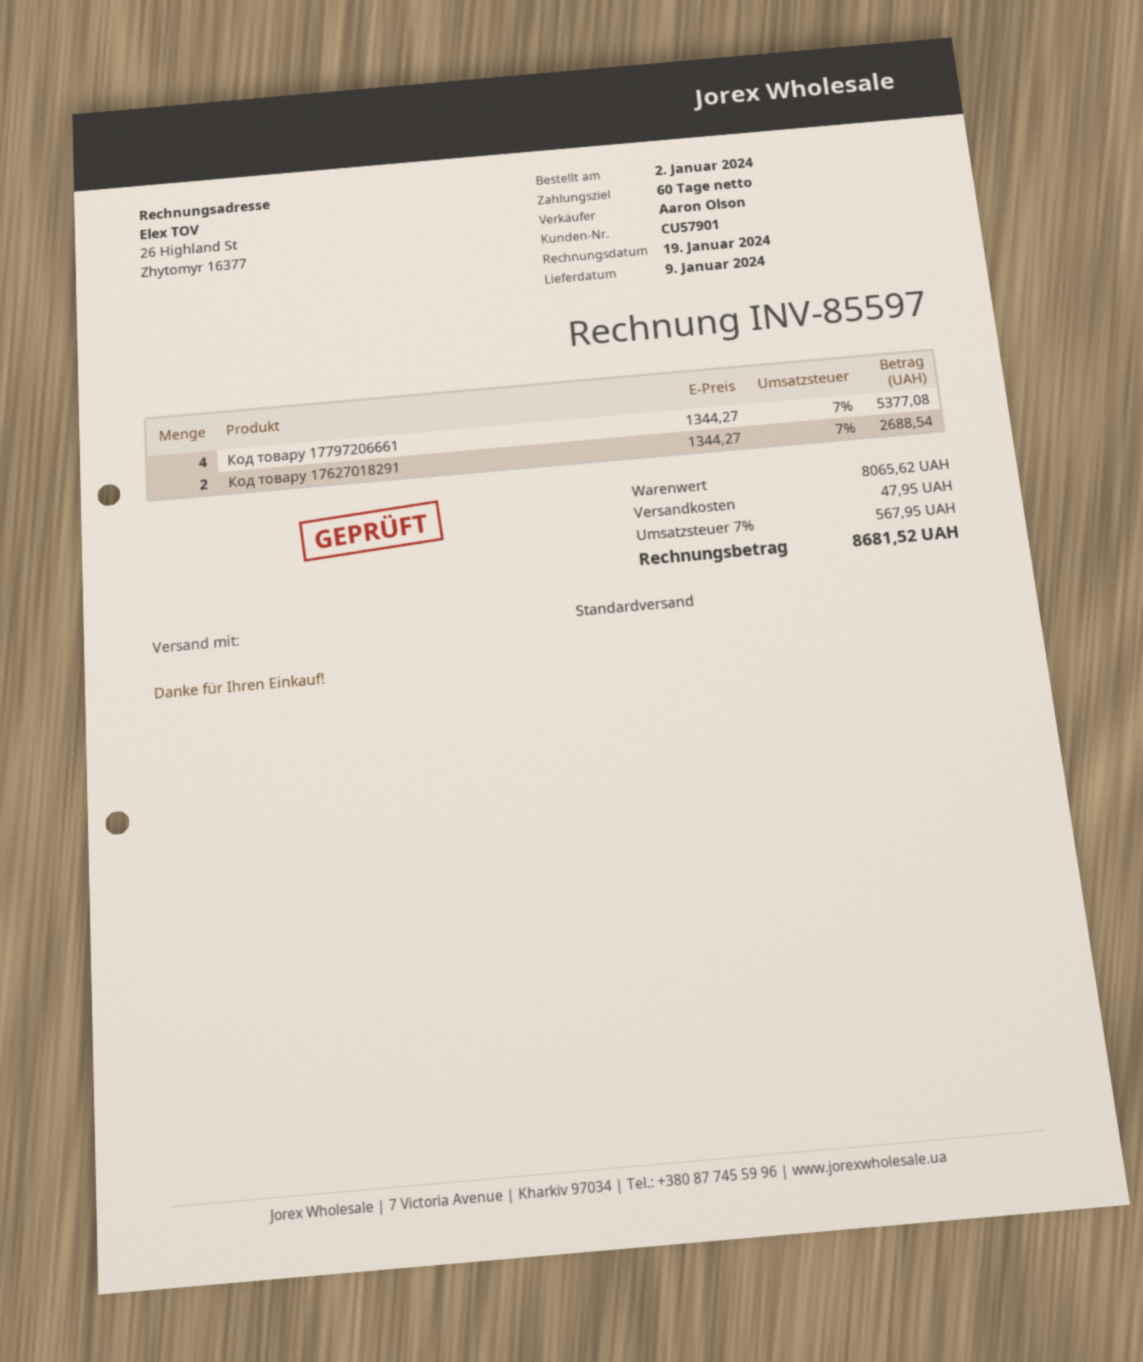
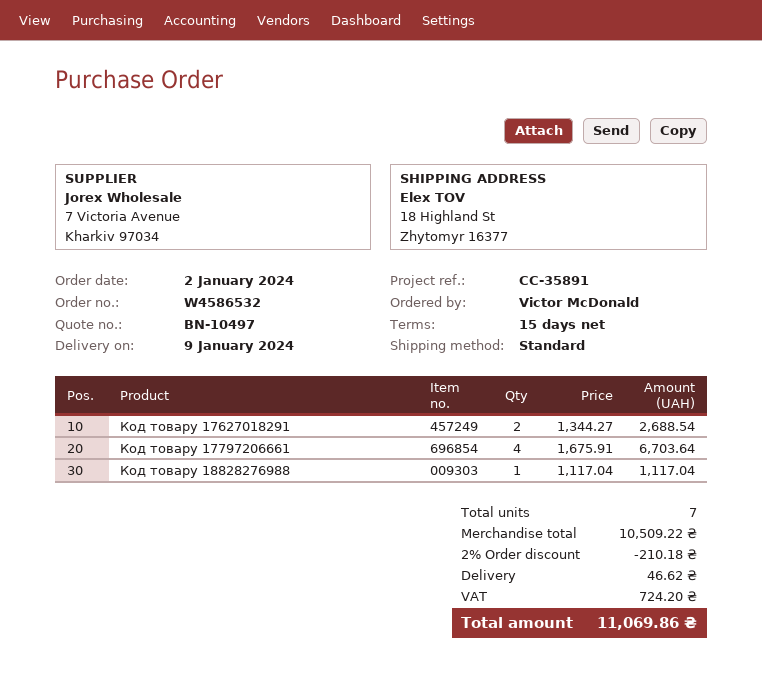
payment terms: 60 days -> 15 days
Код товару 17797206661: 4 x 1344.27 = 5377.08 -> 4 x 1675.91 = 6703.64
Код товару 18828276988: none -> 1 x 1117.04 = 1117.04
subtotal: 8065.62 -> 10509.22
discount: none -> 2% = 210.18
shipping: 47.95 -> 46.62
tax: 567.95 -> 724.20
total: 8681.52 -> 11069.86

